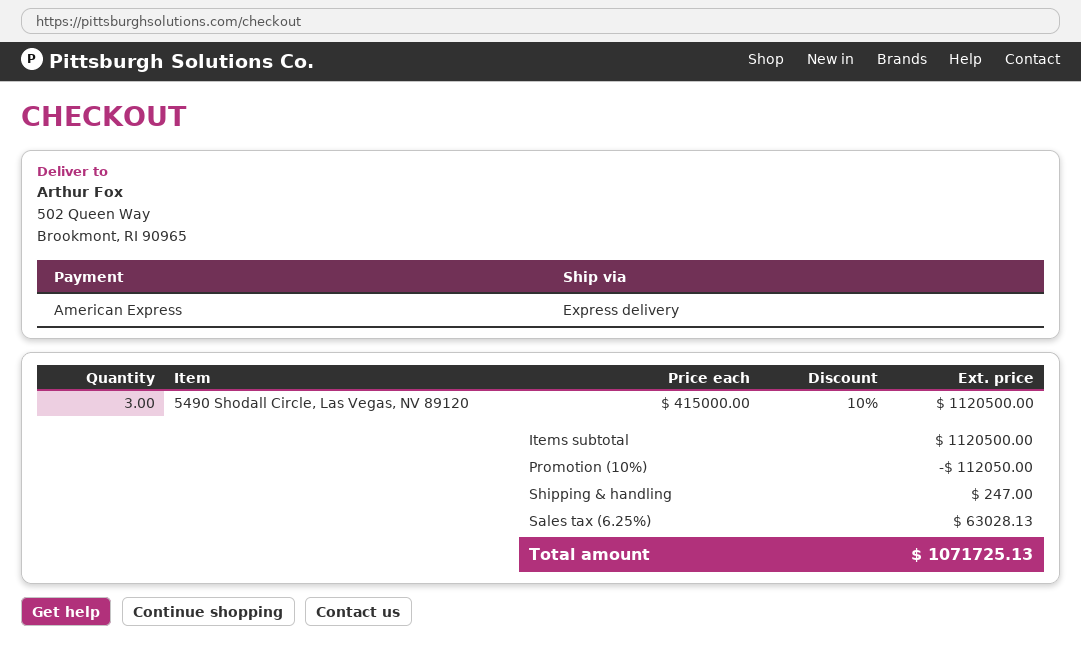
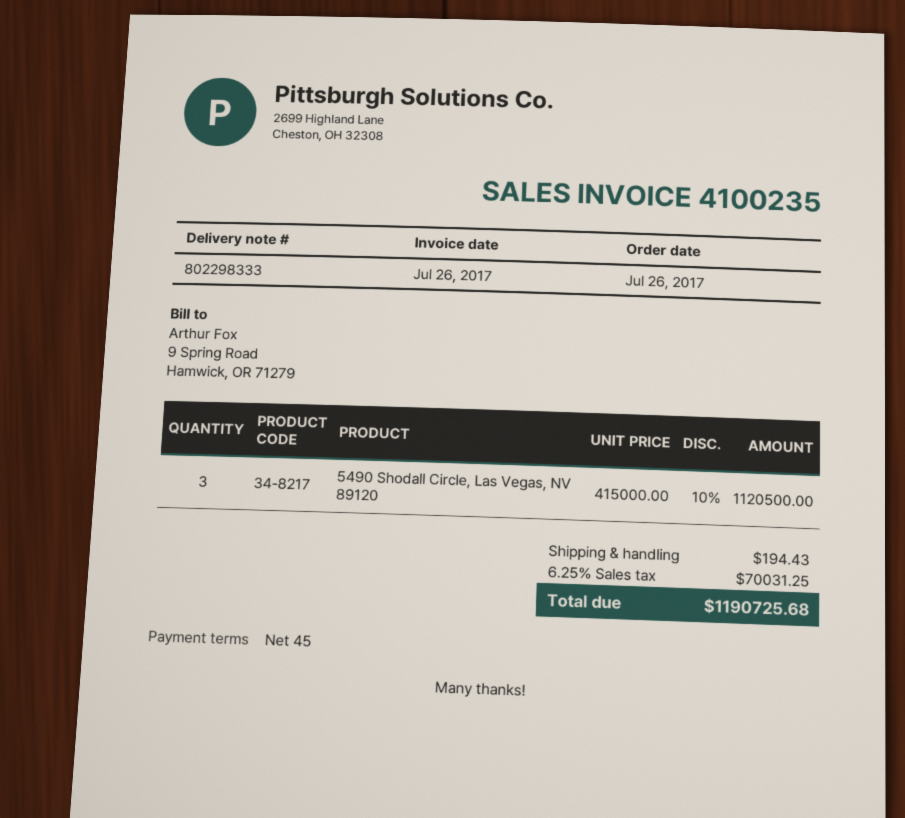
discount: 10% = 112050.00 -> none
shipping: 247.00 -> 194.43
tax: 6.25% = 63028.13 -> 6.25% = 70031.25
total: 1071725.13 -> 1190725.68

